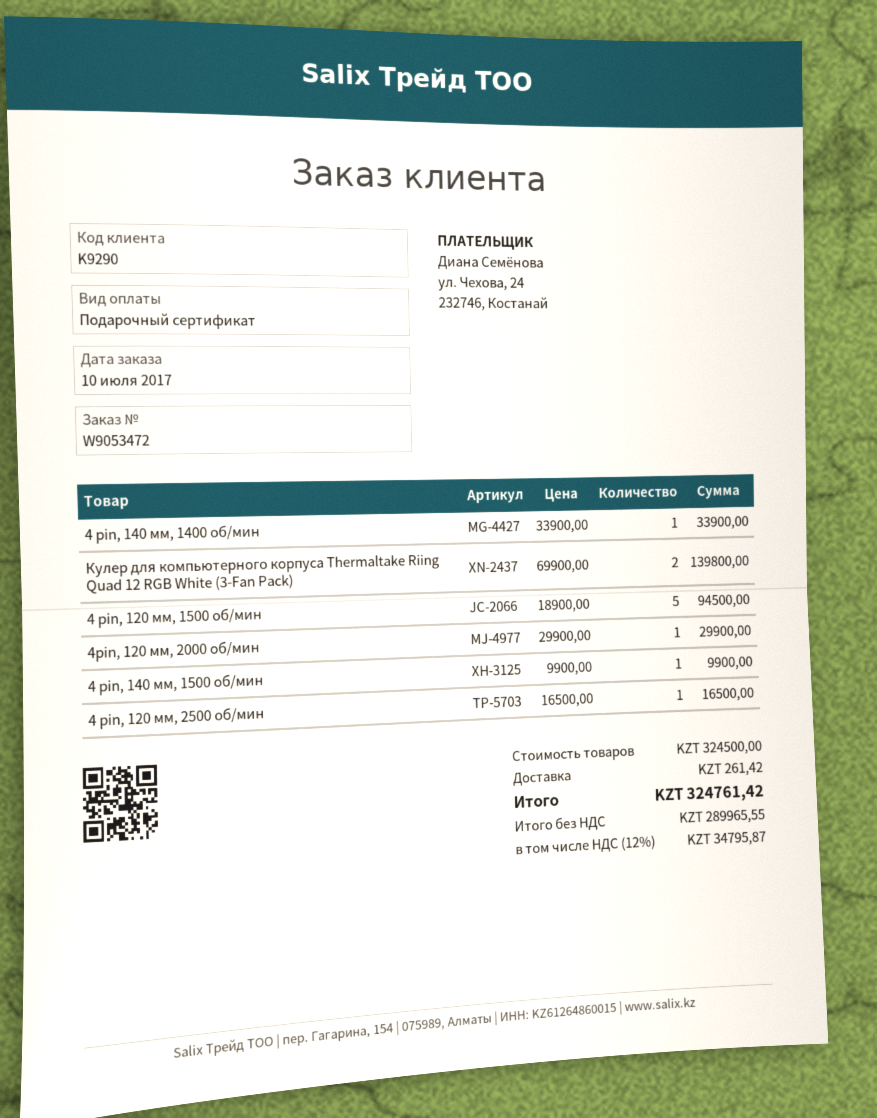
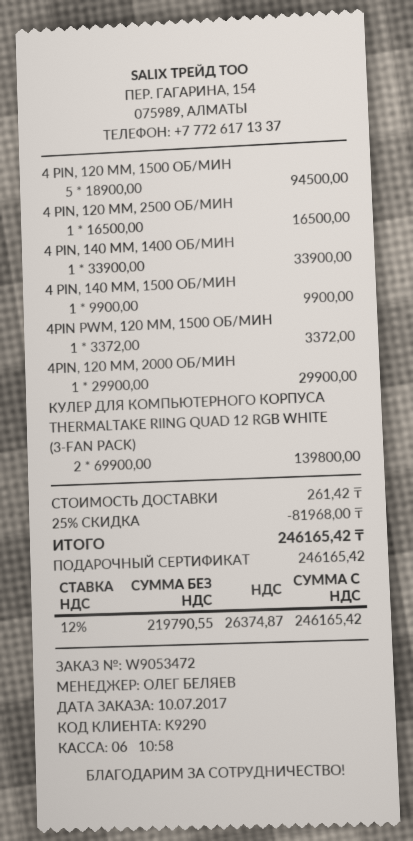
4PIN PWM, 120 ММ, 1500 ОБ/МИН: none -> 1 x 3372.00 = 3372.00
discount: none -> 25% = 81968.00
net: 289965.55 -> 219790.55
tax: 12% = 34795.87 -> 12% = 26374.87
total: 324761.42 -> 246165.42

